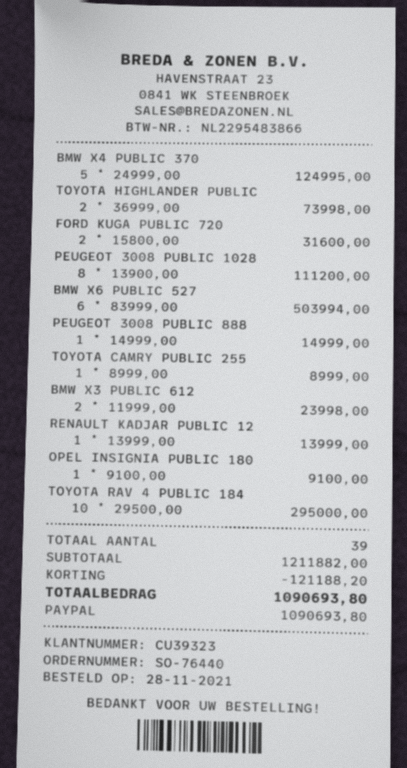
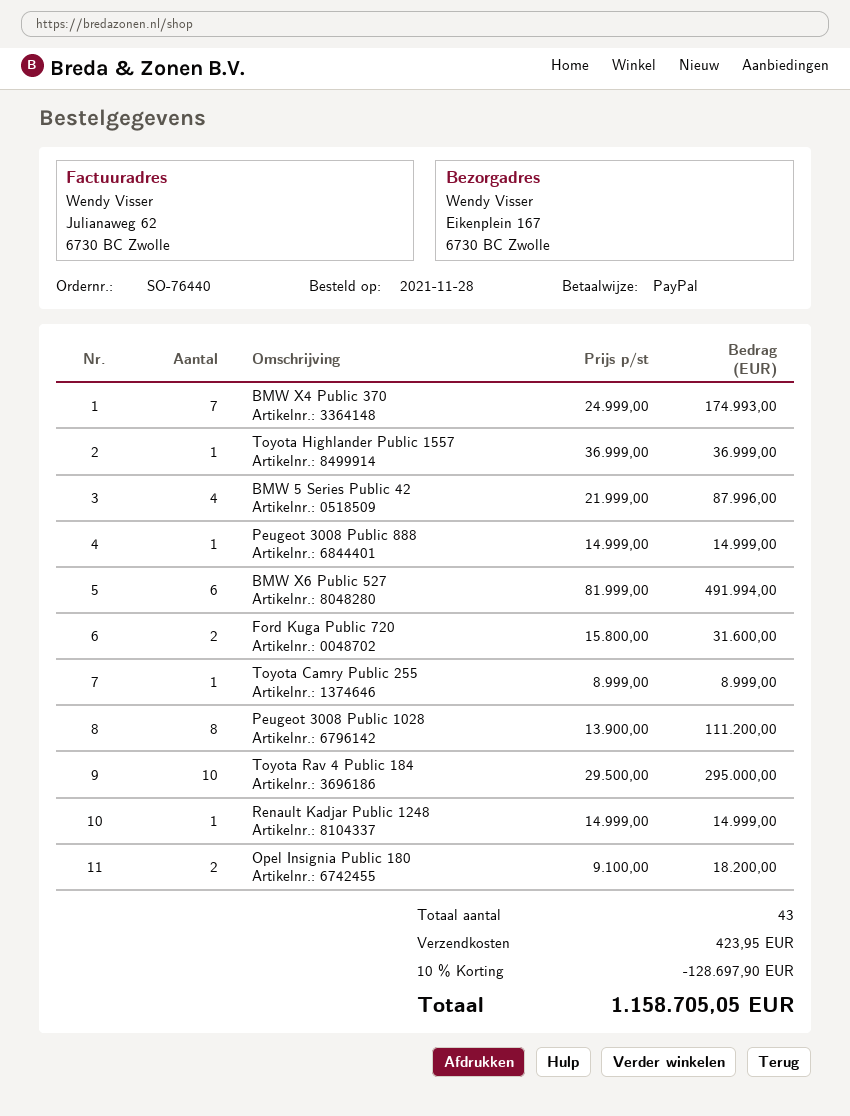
BMW X4 PUBLIC 370: 5 x 24999.00 = 124995.00 -> 7 x 24999.00 = 174993.00
TOYOTA HIGHLANDER PUBLIC: 2 x 36999.00 = 73998.00 -> 1 x 36999.00 = 36999.00
BMW X6 PUBLIC 527: 6 x 83999.00 = 503994.00 -> 6 x 81999.00 = 491994.00
BMW X3 PUBLIC 612: 2 x 11999.00 = 23998.00 -> none
RENAULT KADJAR PUBLIC 12: 1 x 13999.00 = 13999.00 -> 1 x 14999.00 = 14999.00
OPEL INSIGNIA PUBLIC 180: 1 x 9100.00 = 9100.00 -> 2 x 9100.00 = 18200.00
BMW 5 Series Public 42: none -> 4 x 21999.00 = 87996.00
total quantity: 39 -> 43
discount: 121188.20 -> 128697.90
shipping: none -> 423.95
total: 1090693.80 -> 1158705.05

